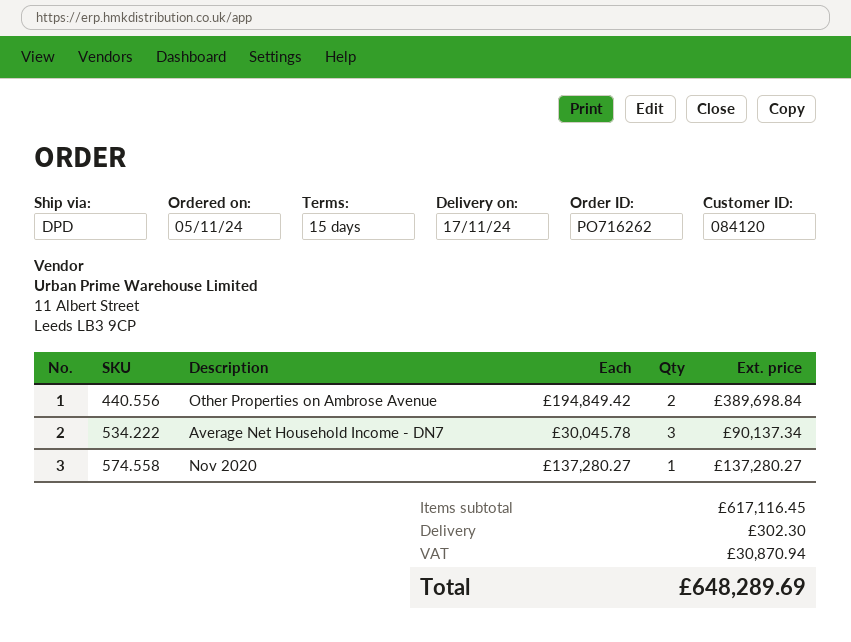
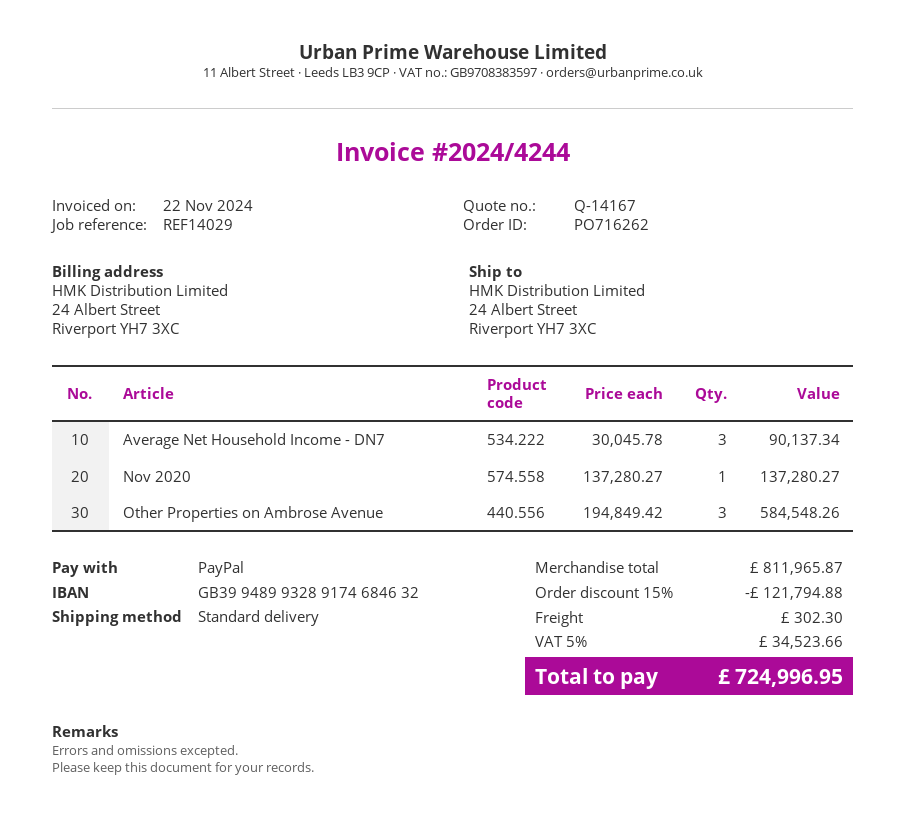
shipping method: DPD -> standard
Other Properties on Ambrose Avenue: 2 x 194849.42 = 389698.84 -> 3 x 194849.42 = 584548.26
subtotal: 617116.45 -> 811965.87
discount: none -> 15% = 121794.88
tax: 30870.94 -> 34523.66
total: 648289.69 -> 724996.95

